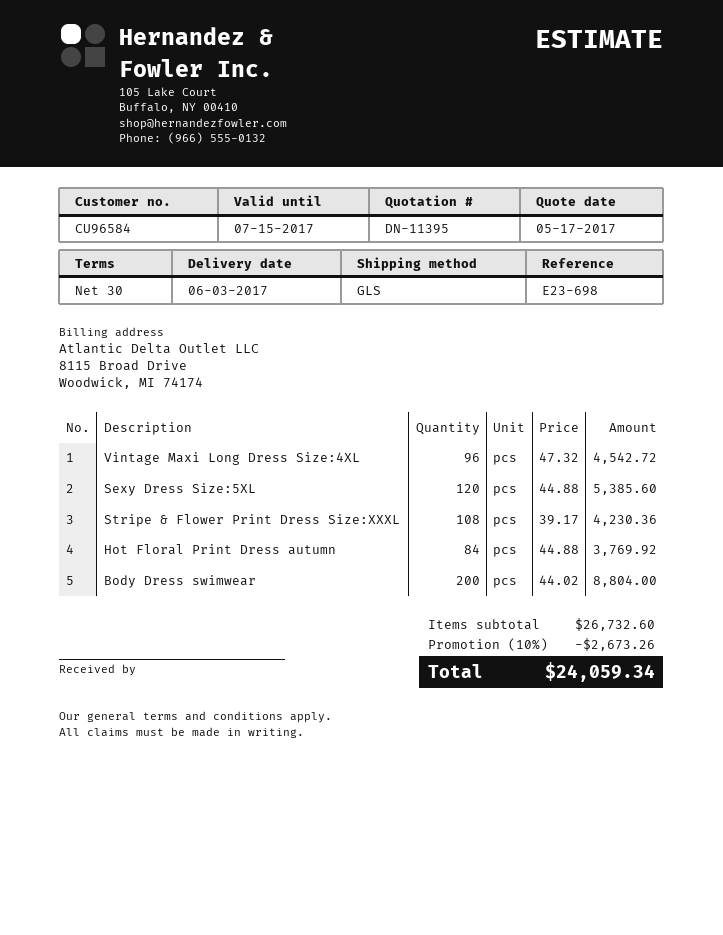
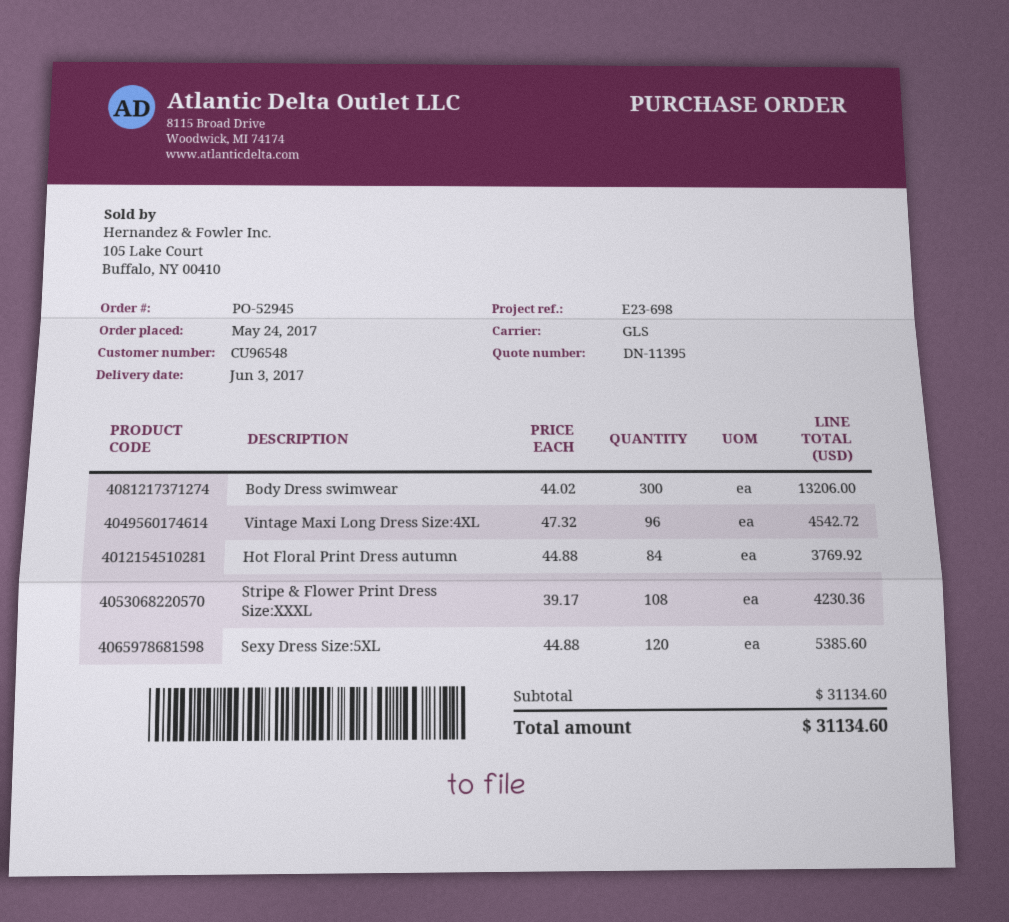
customer number: CU96584 -> CU96548
Body Dress swimwear: 200 x 44.02 = 8804.00 -> 300 x 44.02 = 13206.00
subtotal: 26732.60 -> 31134.60
discount: 10% = 2673.26 -> none
total: 24059.34 -> 31134.60

